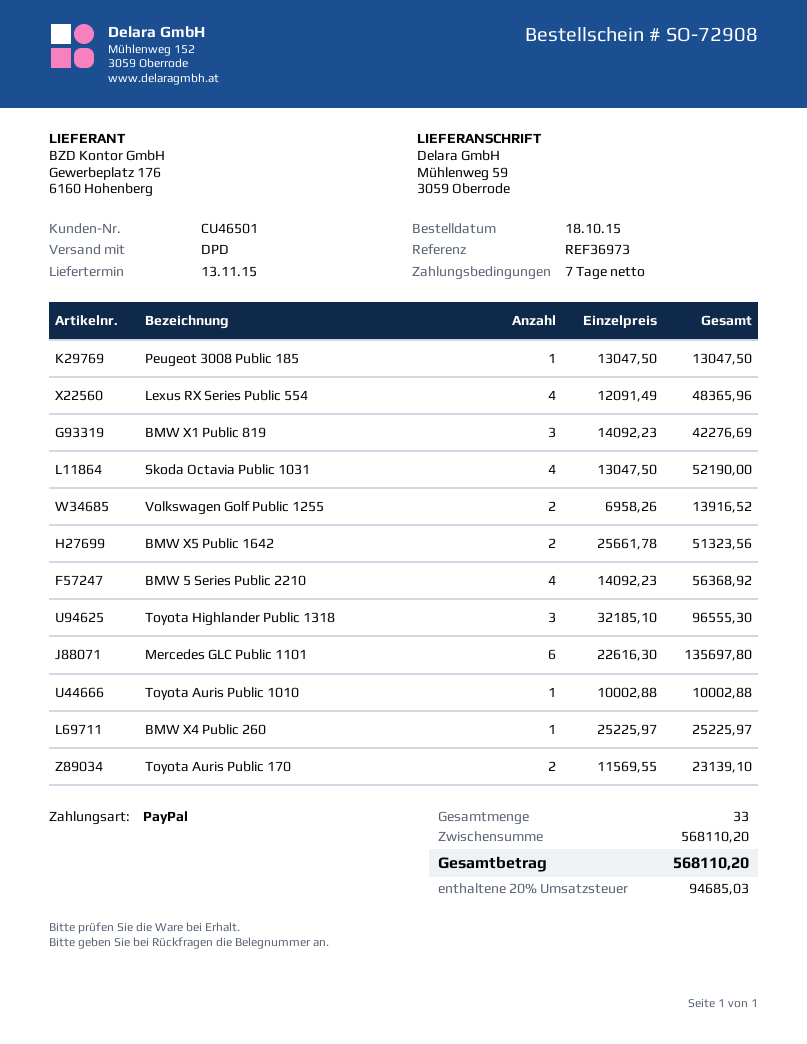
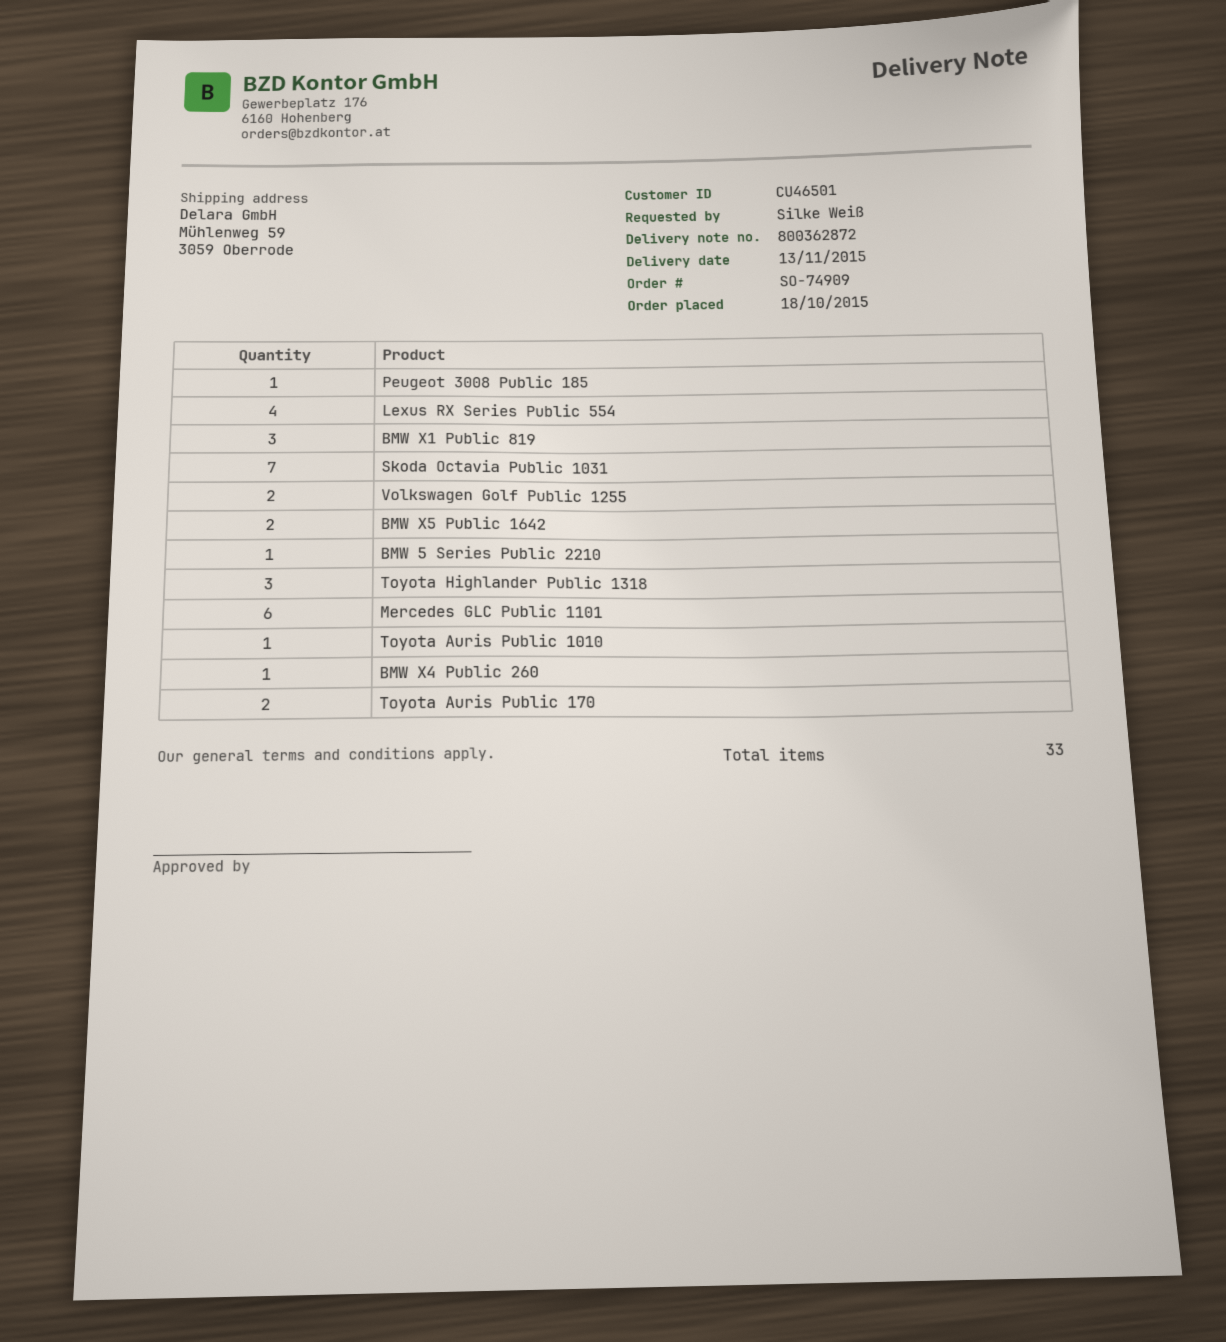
order number: SO-72908 -> SO-74909
Skoda Octavia Public 1031: 4 -> 7
BMW 5 Series Public 2210: 4 -> 1

